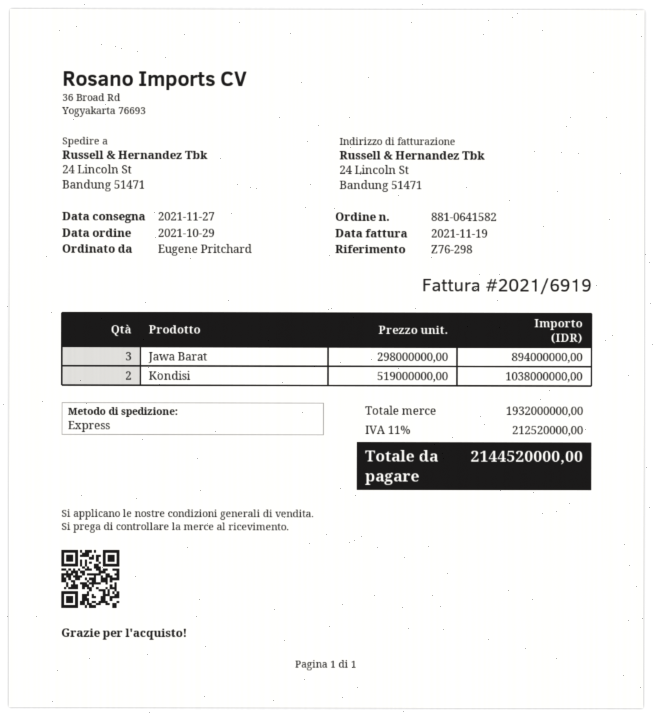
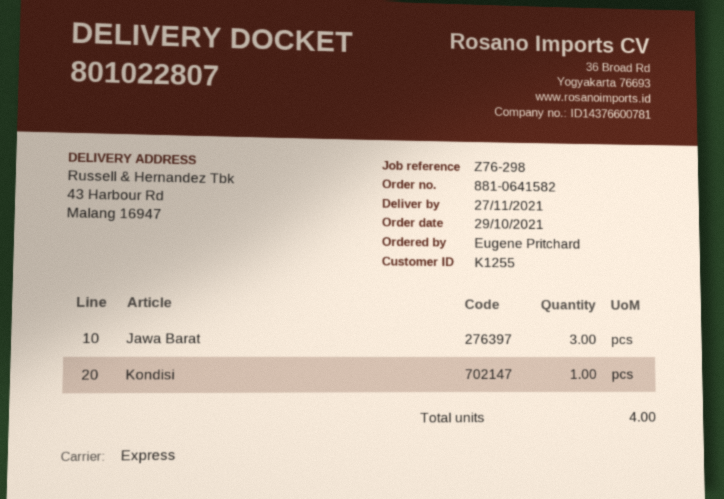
ship to: 24 Lincoln St, Bandung 51471 -> 43 Harbour Rd, Malang 16947
Kondisi: 2 -> 1

